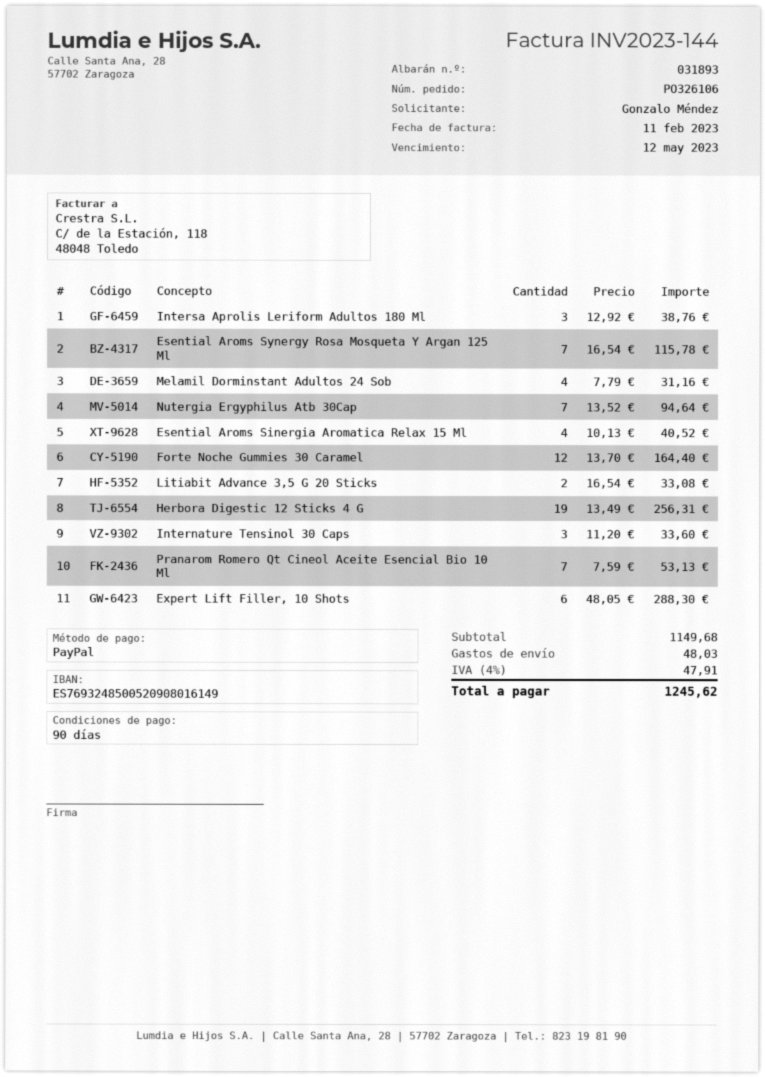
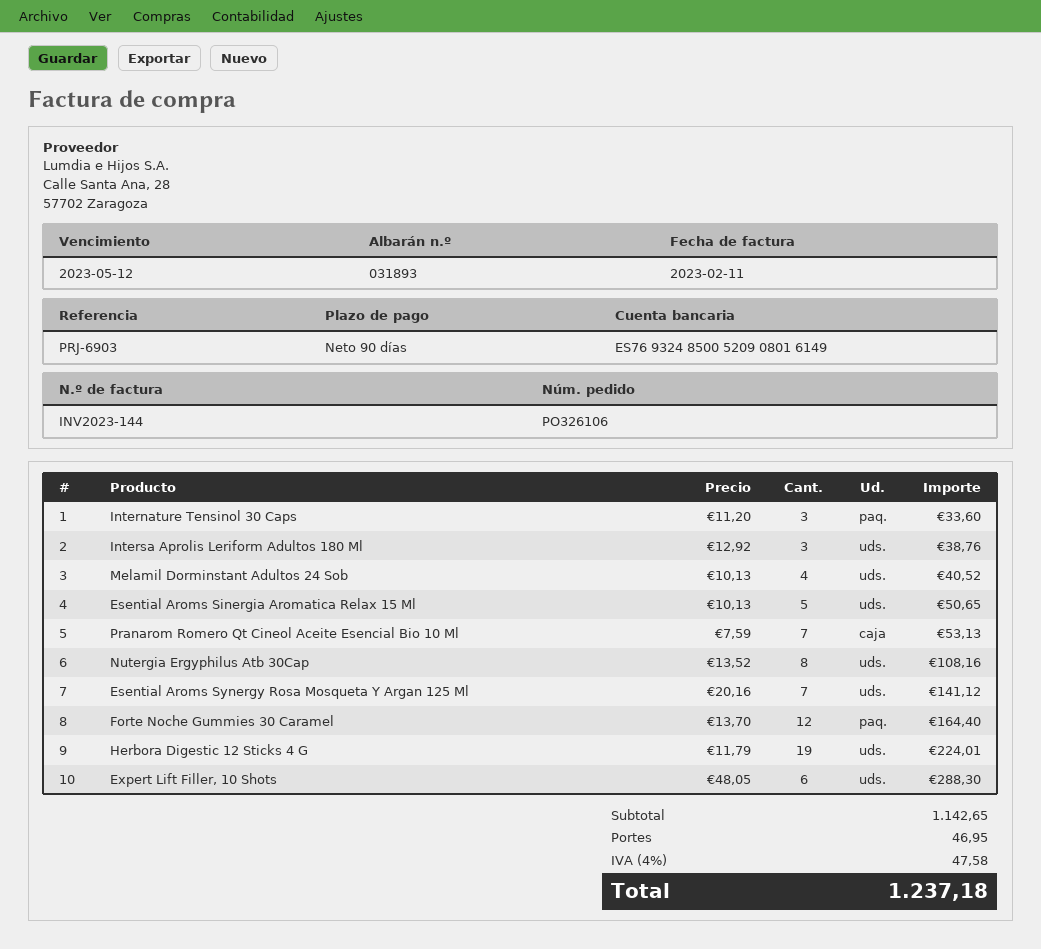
Esential Aroms Synergy Rosa Mosqueta Y Argan 125 Ml: 7 x 16.54 = 115.78 -> 7 x 20.16 = 141.12
Melamil Dorminstant Adultos 24 Sob: 4 x 7.79 = 31.16 -> 4 x 10.13 = 40.52
Nutergia Ergyphilus Atb 30Cap: 7 x 13.52 = 94.64 -> 8 x 13.52 = 108.16
Esential Aroms Sinergia Aromatica Relax 15 Ml: 4 x 10.13 = 40.52 -> 5 x 10.13 = 50.65
Litiabit Advance 3,5 G 20 Sticks: 2 x 16.54 = 33.08 -> none
Herbora Digestic 12 Sticks 4 G: 19 x 13.49 = 256.31 -> 19 x 11.79 = 224.01
subtotal: 1149.68 -> 1142.65
shipping: 48.03 -> 46.95
tax: 4% = 47.91 -> 4% = 47.58
total: 1245.62 -> 1237.18

